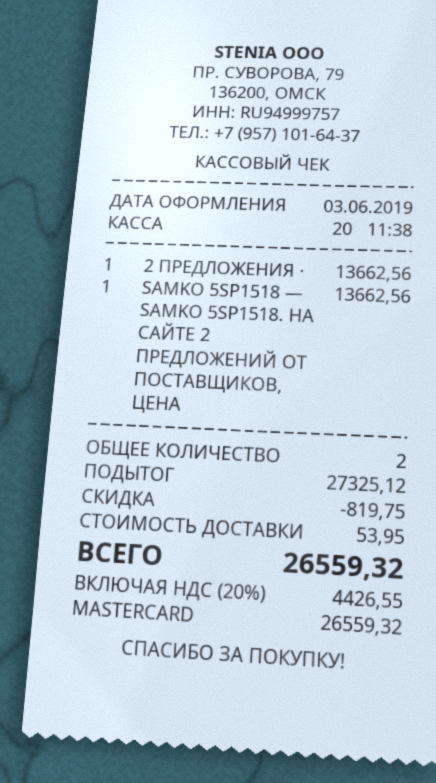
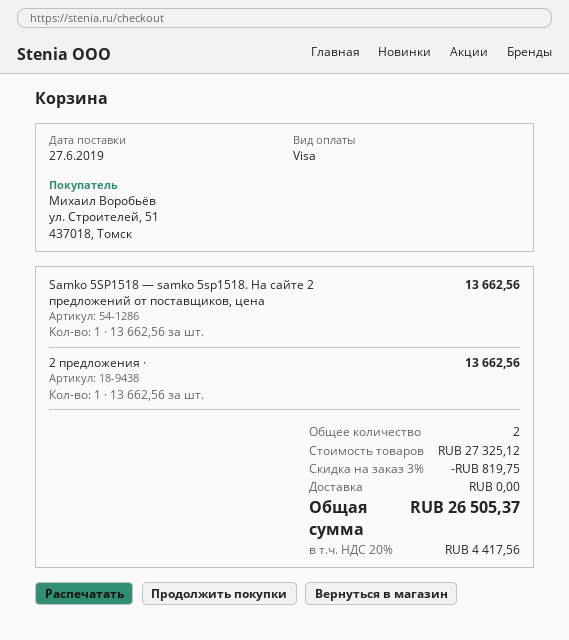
payment method: Mastercard -> Visa
shipping: 53.95 -> 0.00
tax: 20% = 4426.55 -> 20% = 4417.56
total: 26559.32 -> 26505.37

